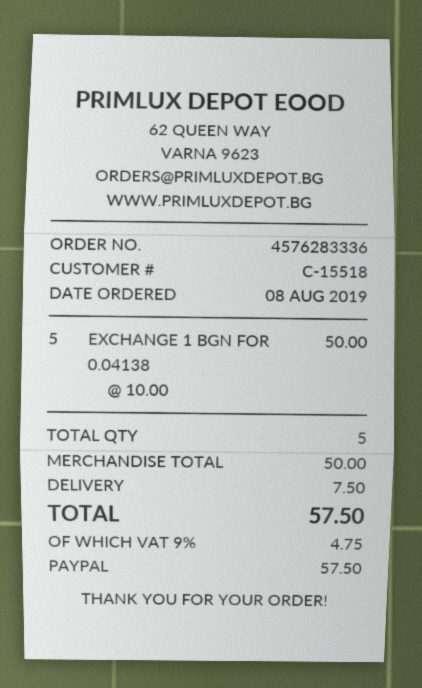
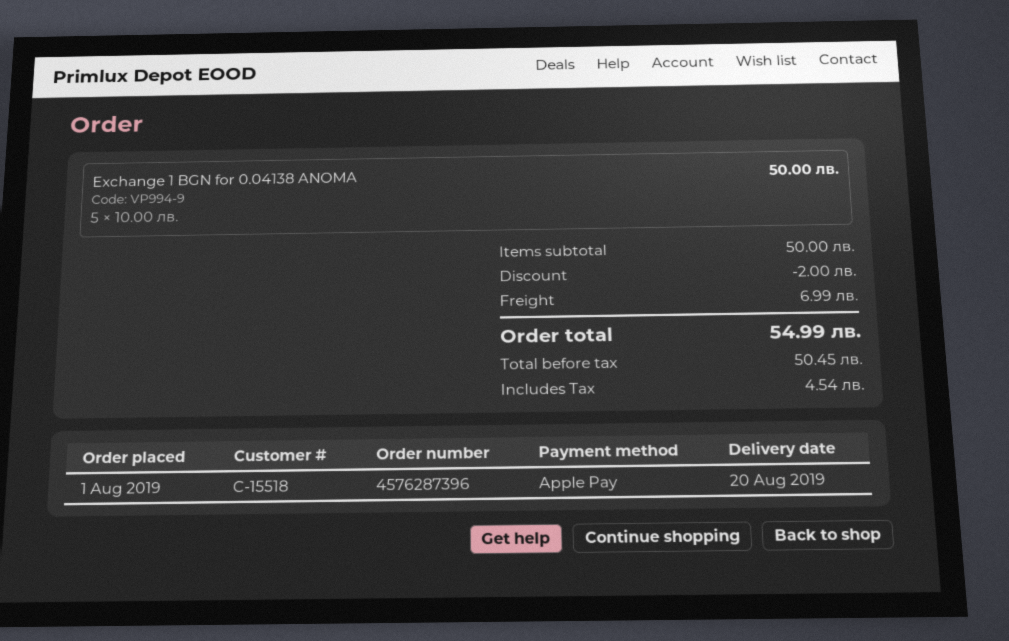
order number: 4576283336 -> 4576287396
order date: 2019-08-08 -> 2019-08-01
payment method: PayPal -> Apple Pay
discount: none -> 2.00
shipping: 7.50 -> 6.99
tax: 4.75 -> 4.54
total: 57.50 -> 54.99

